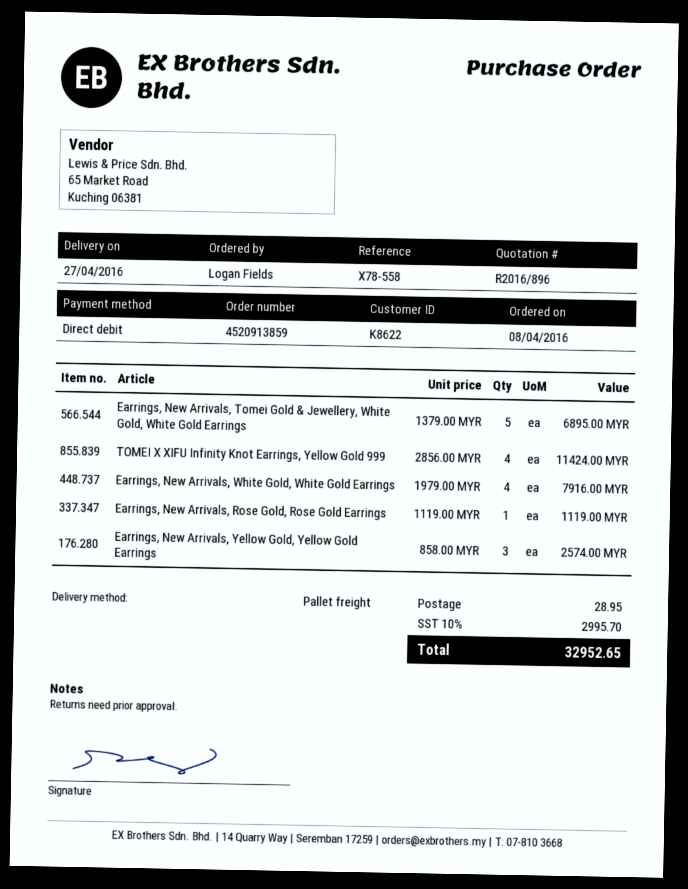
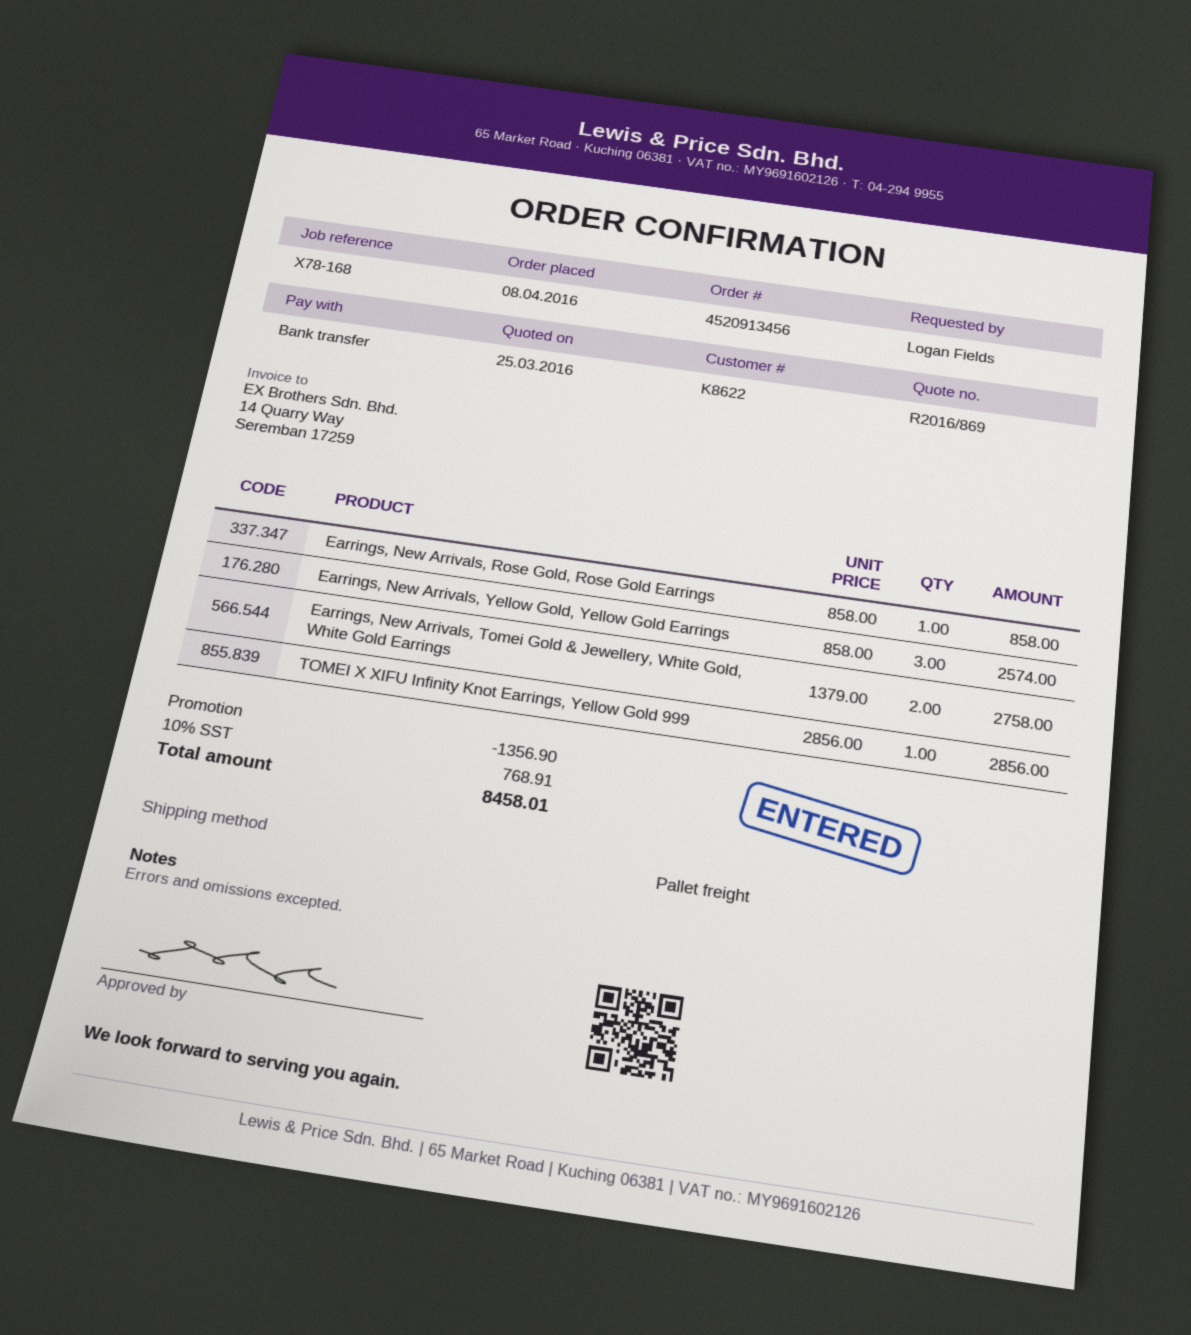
quote number: R2016/896 -> R2016/869
order number: 4520913859 -> 4520913456
reference: X78-558 -> X78-168
payment method: direct debit -> bank transfer
Earrings, New Arrivals, Tomei Gold & Jewellery, White Gold, White Gold Earrings: 5 x 1379.00 = 6895.00 -> 2 x 1379.00 = 2758.00
TOMEI X XIFU Infinity Knot Earrings, Yellow Gold 999: 4 x 2856.00 = 11424.00 -> 1 x 2856.00 = 2856.00
Earrings, New Arrivals, White Gold, White Gold Earrings: 4 x 1979.00 = 7916.00 -> none
Earrings, New Arrivals, Rose Gold, Rose Gold Earrings: 1 x 1119.00 = 1119.00 -> 1 x 858.00 = 858.00
discount: none -> 1356.90
shipping: 28.95 -> none
tax: 10% = 2995.70 -> 10% = 768.91
total: 32952.65 -> 8458.01

